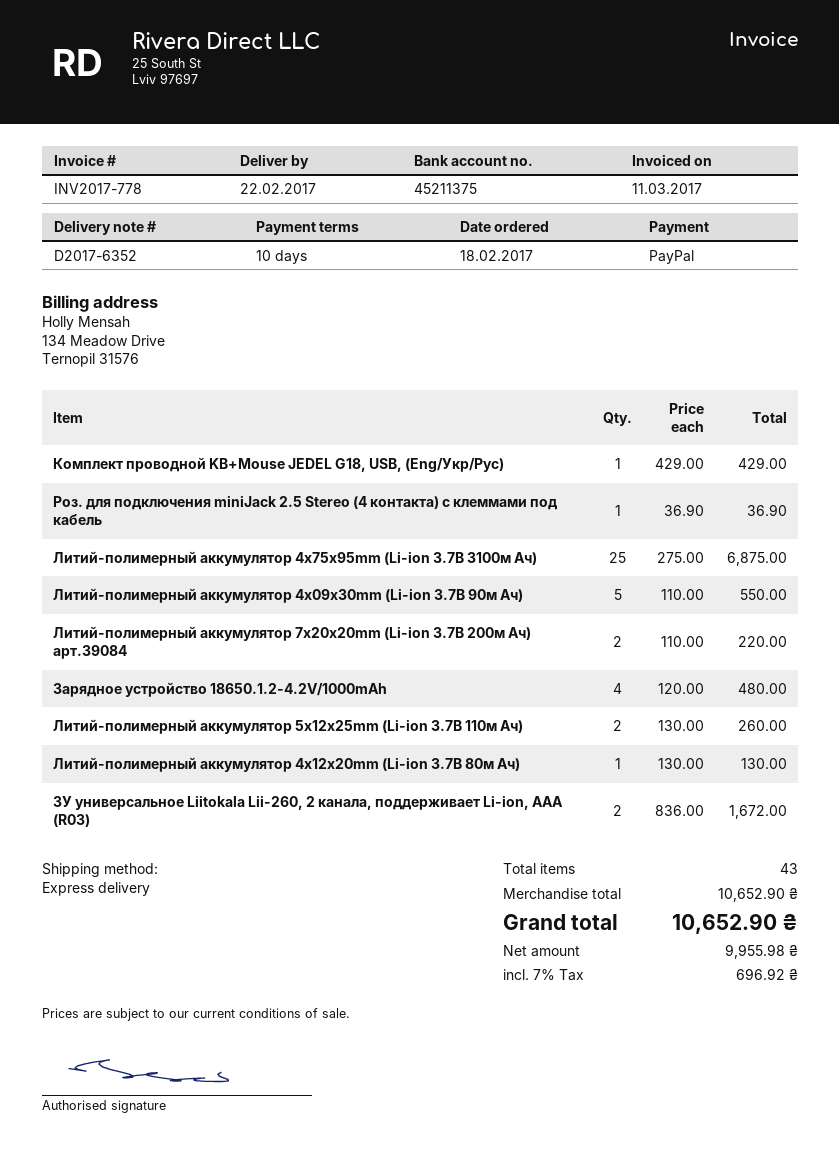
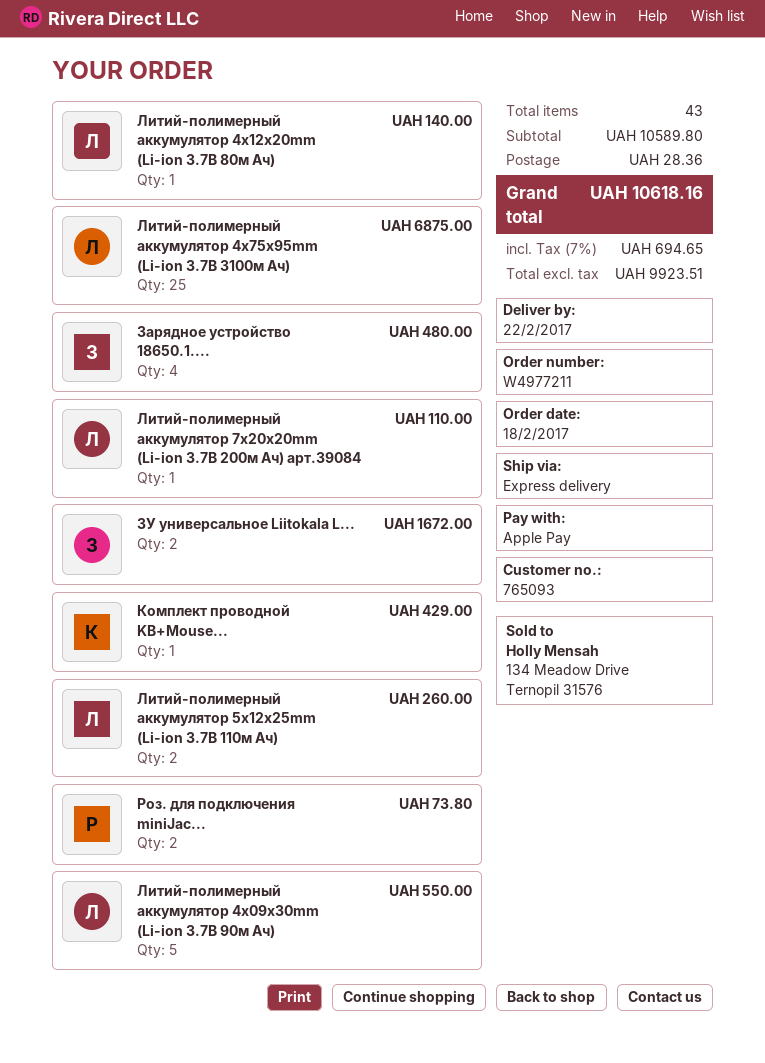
payment method: PayPal -> Apple Pay
Роз. для подключения miniJack 2.5 Stereo (4 контакта) с клеммами под кабель: 1 for 36.90 -> 2 for 73.80
Литий-полимерный аккумулятор 7x20x20mm (Li-ion 3.7В 200м Ач) арт.39084: 2 for 220.00 -> 1 for 110.00
Литий-полимерный аккумулятор 4x12x20mm (Li-ion 3.7В 80м Ач): 1 for 130.00 -> 1 for 140.00
subtotal: 10652.90 -> 10589.80
shipping: none -> 28.36
net: 9955.98 -> 9923.51
tax: 7% = 696.92 -> 7% = 694.65
total: 10652.90 -> 10618.16

